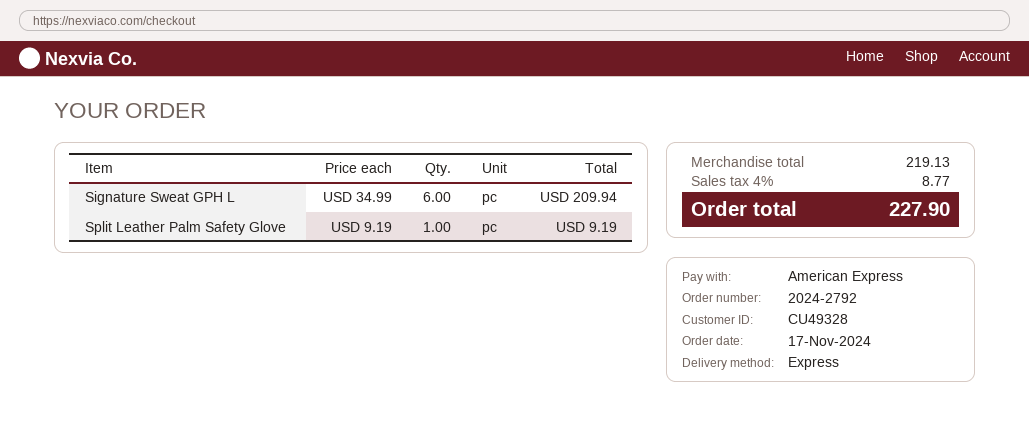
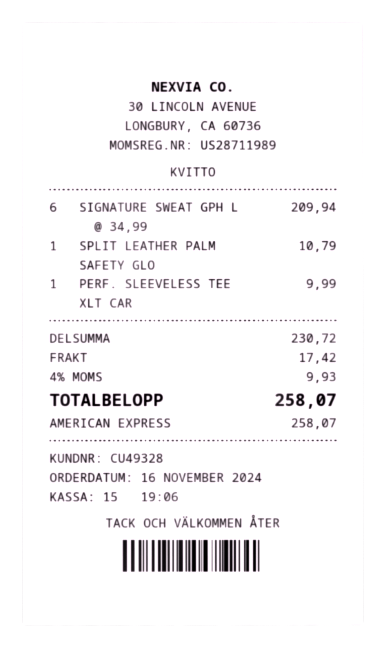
order date: 2024-11-17 -> 2024-11-16
Split Leather Palm Safety Glove: 1 x 9.19 = 9.19 -> 1 x 10.79 = 10.79
PERF. SLEEVELESS TEE XLT CAR: none -> 1 x 9.99 = 9.99
subtotal: 219.13 -> 230.72
shipping: none -> 17.42
tax: 4% = 8.77 -> 4% = 9.93
total: 227.90 -> 258.07

